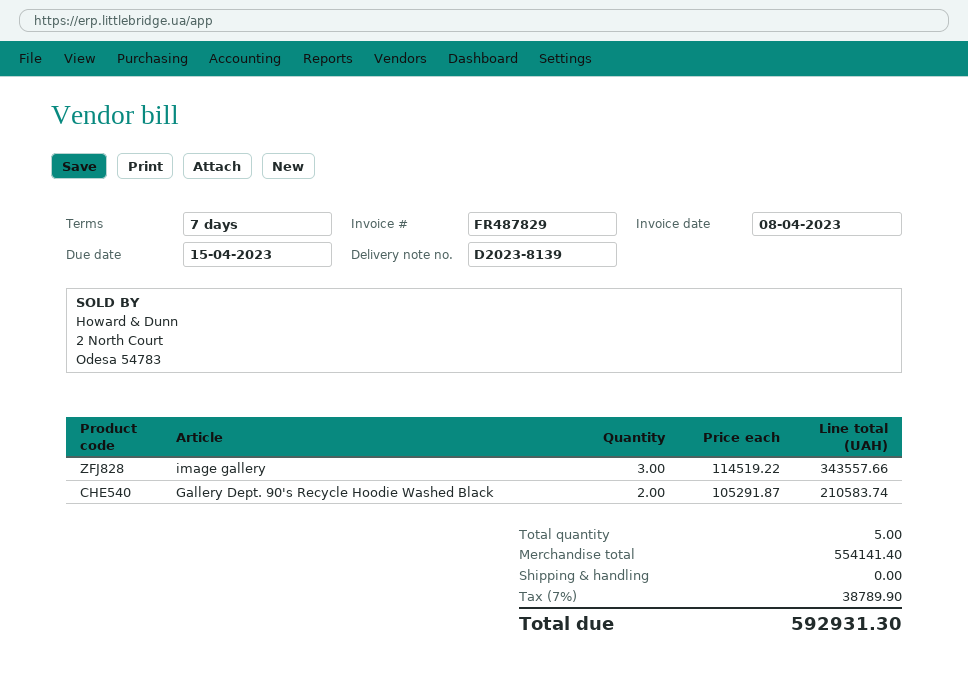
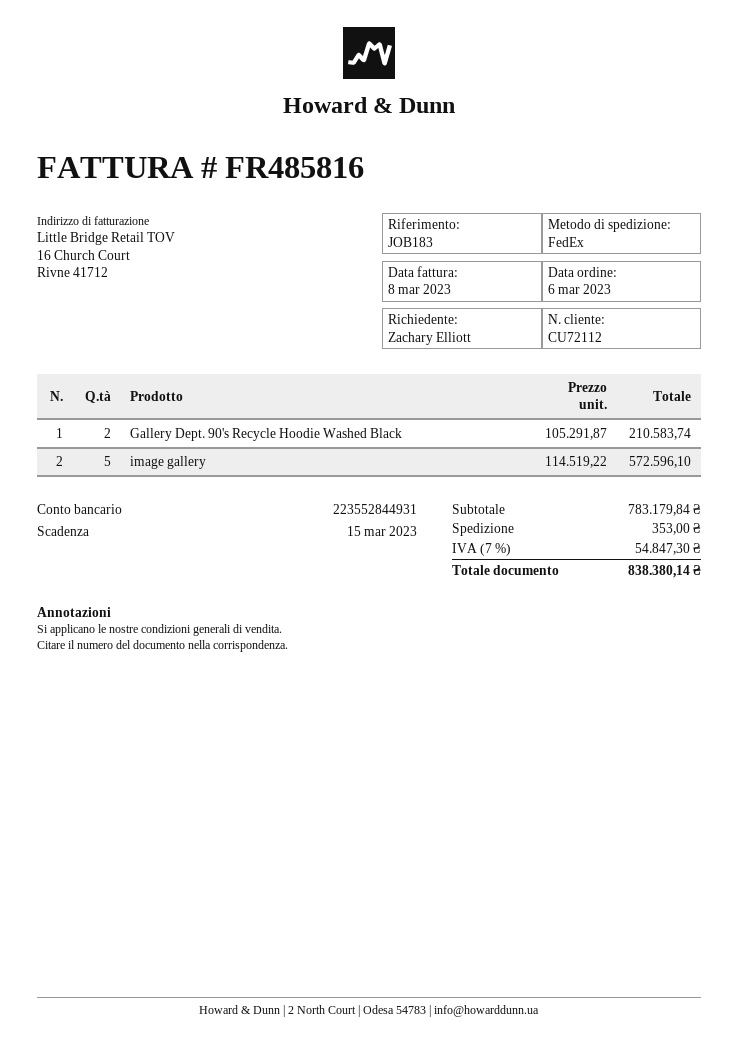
invoice number: FR487829 -> FR485816
invoice date: 2023-04-08 -> 2023-03-08
due date: 2023-04-15 -> 2023-03-15
image gallery: 3 x 114519.22 = 343557.66 -> 5 x 114519.22 = 572596.10
subtotal: 554141.40 -> 783179.84
shipping: 0.00 -> 353.00
tax: 7% = 38789.90 -> 7% = 54847.30
total: 592931.30 -> 838380.14

